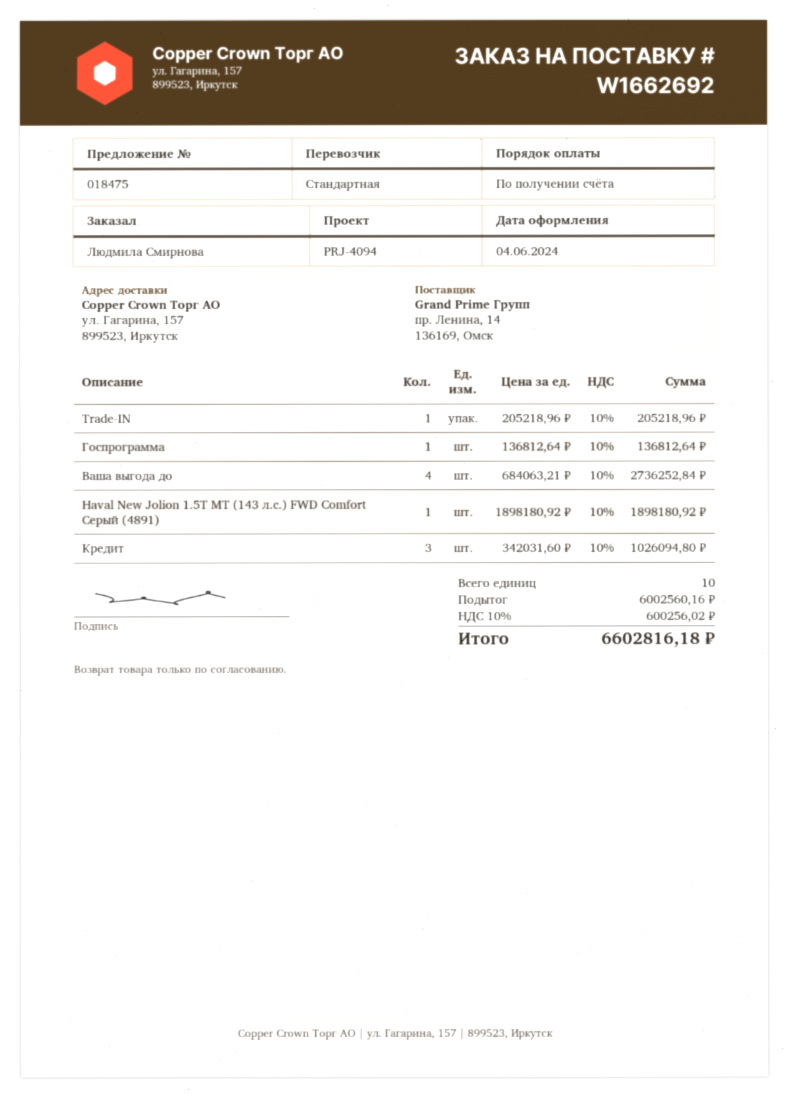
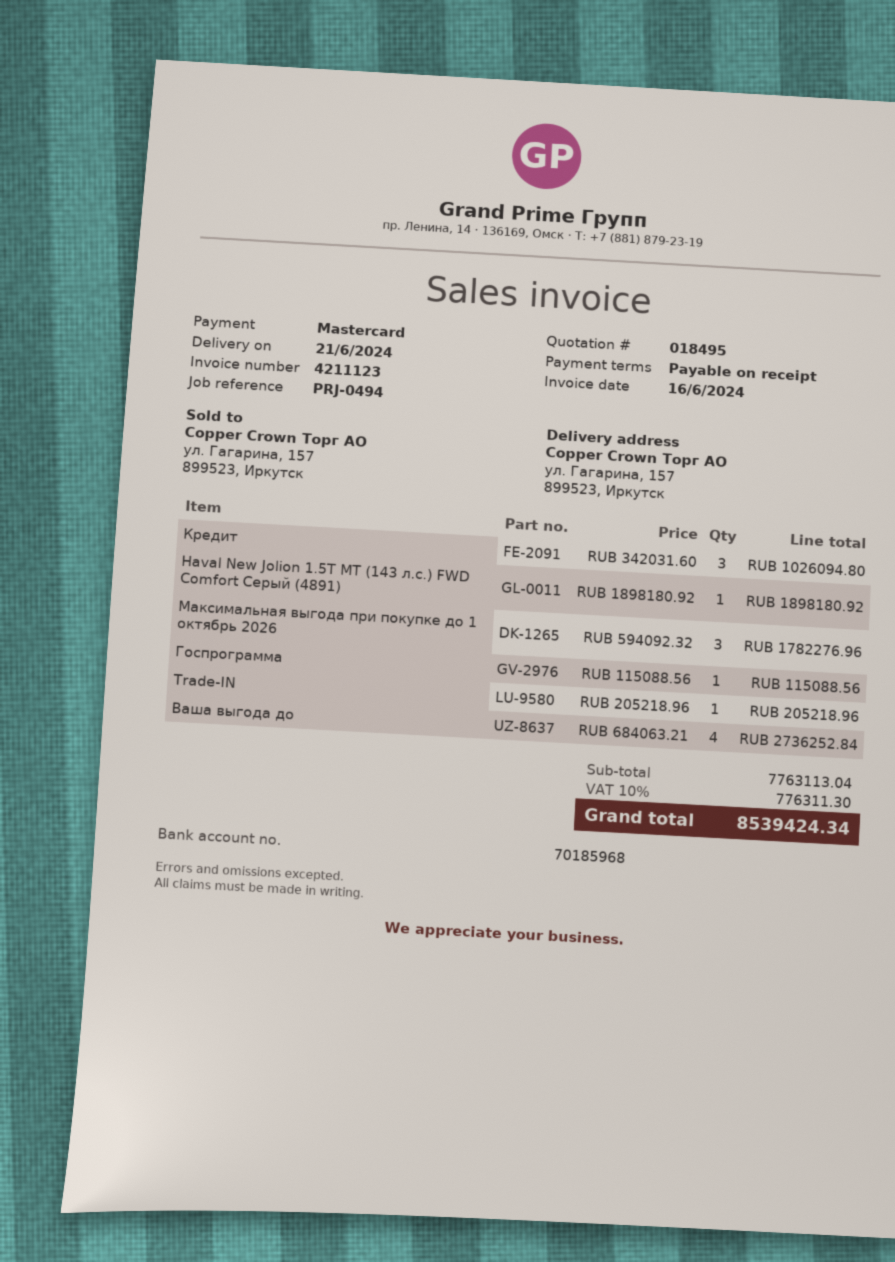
quote number: 018475 -> 018495
reference: PRJ-4094 -> PRJ-0494
Госпрограмма: 1 x 136812.64 = 136812.64 -> 1 x 115088.56 = 115088.56
Максимальная выгода при покупке до 1 октябрь 2026: none -> 3 x 594092.32 = 1782276.96
subtotal: 6002560.16 -> 7763113.04
tax: 10% = 600256.02 -> 10% = 776311.30
total: 6602816.18 -> 8539424.34

